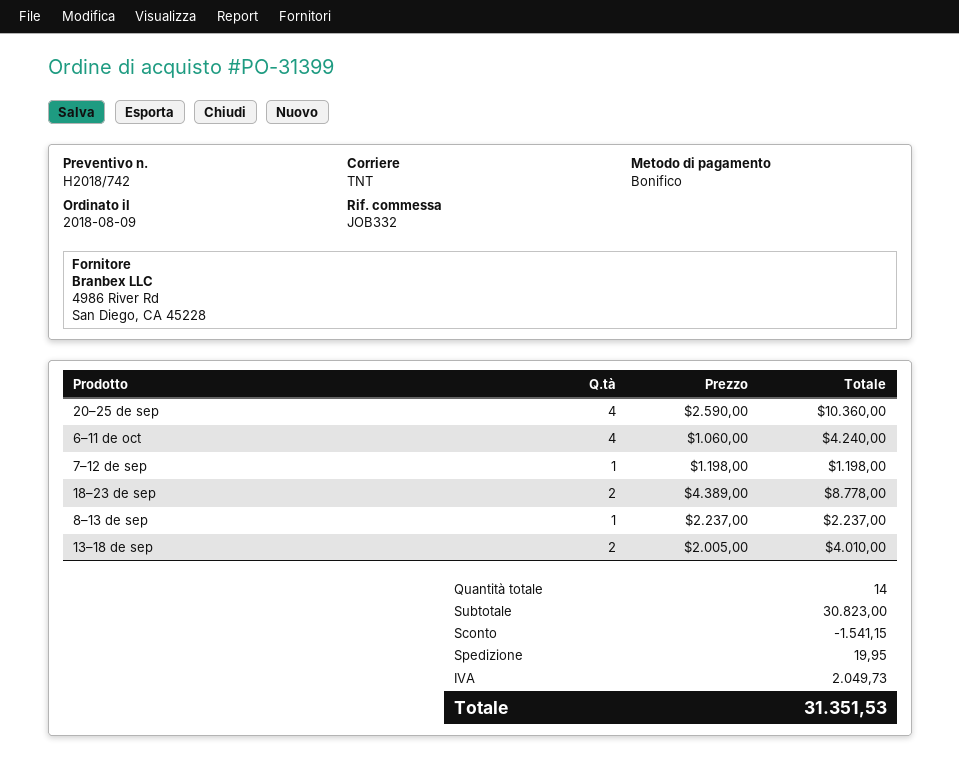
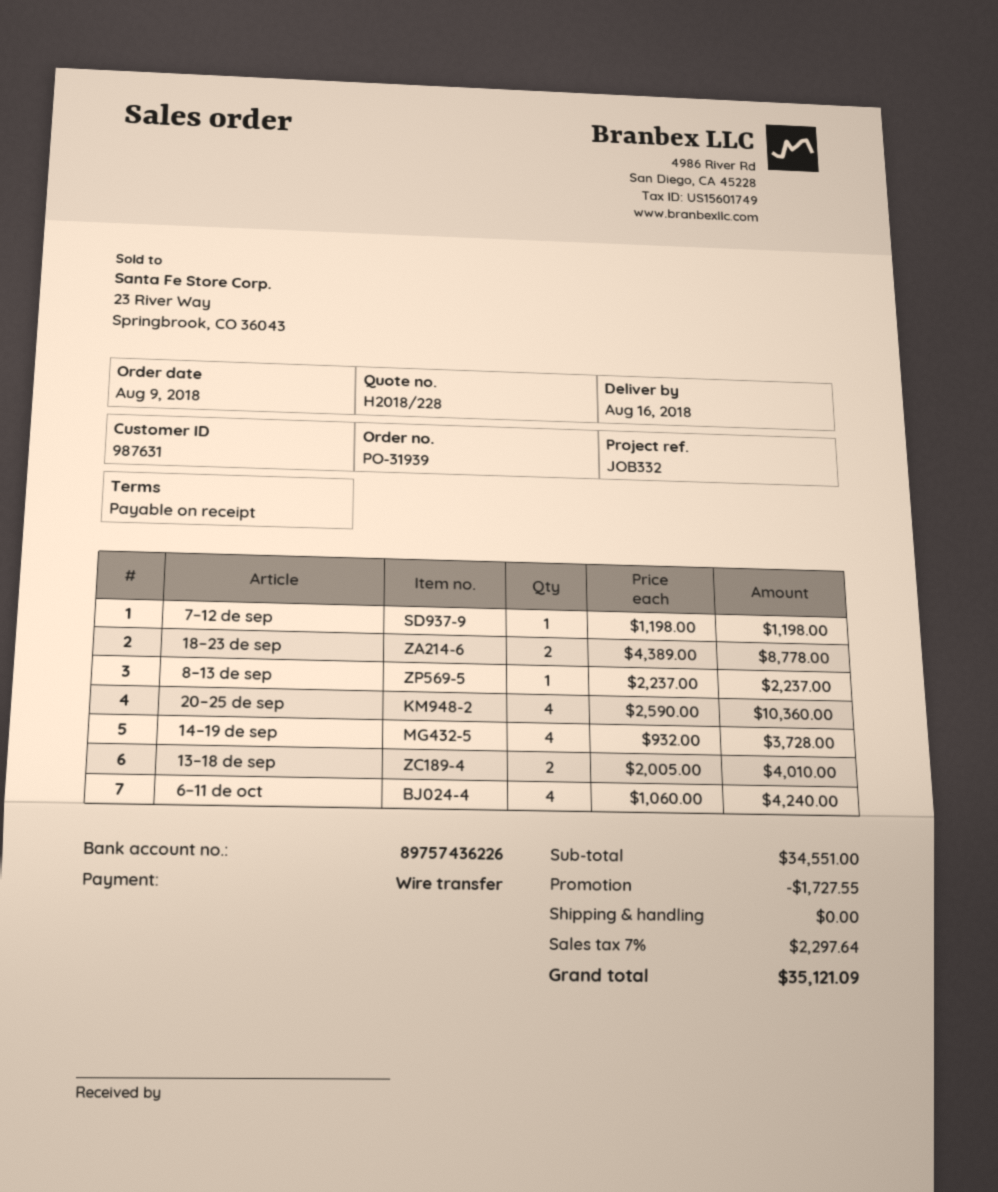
quote number: H2018/742 -> H2018/228
order number: PO-31399 -> PO-31939
14–19 de sep: none -> 4 x 932.00 = 3728.00
subtotal: 30823.00 -> 34551.00
discount: 1541.15 -> 1727.55
shipping: 19.95 -> 0.00
tax: 2049.73 -> 2297.64
total: 31351.53 -> 35121.09

